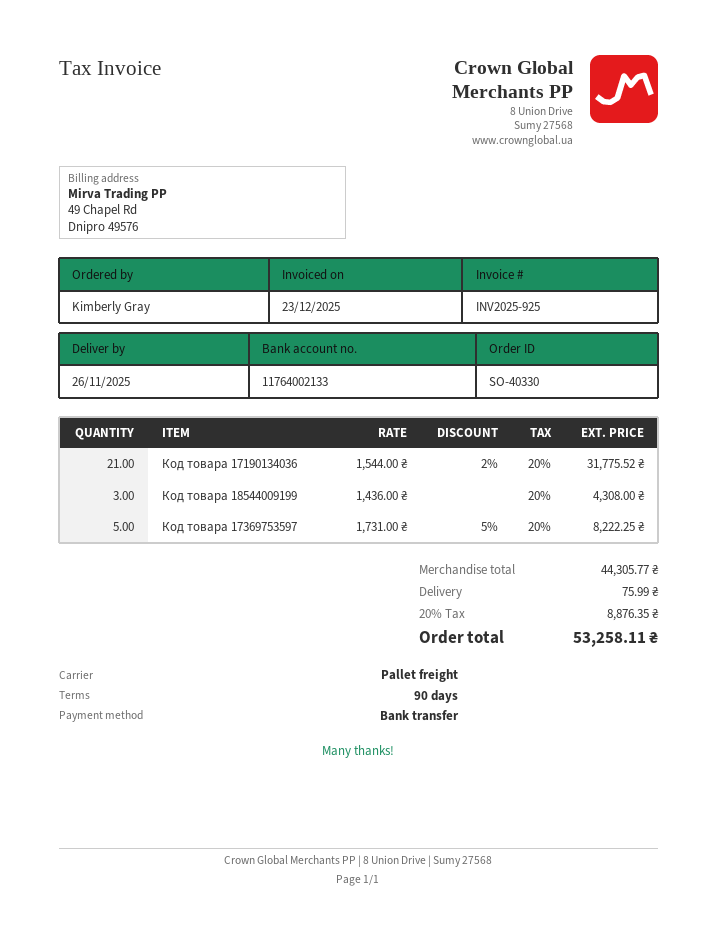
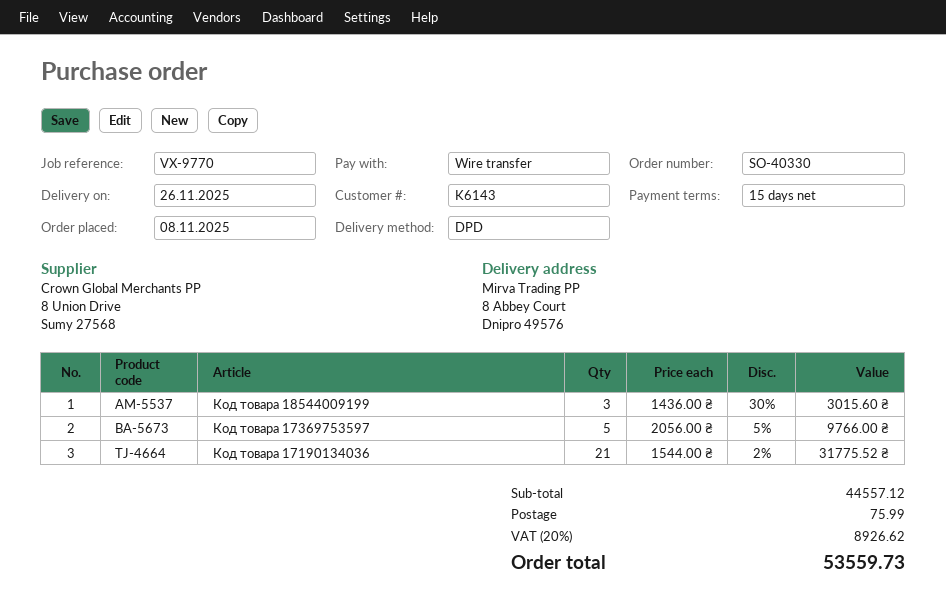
payment terms: 90 days -> 15 days
shipping method: pallet freight -> DPD
Код товара 18544009199: 3 x 1436.00 = 4308.00 -> 3 x 1436.00 - 30% = 3015.60
Код товара 17369753597: 5 x 1731.00 - 5% = 8222.25 -> 5 x 2056.00 - 5% = 9766.00
subtotal: 44305.77 -> 44557.12
tax: 20% = 8876.35 -> 20% = 8926.62
total: 53258.11 -> 53559.73

